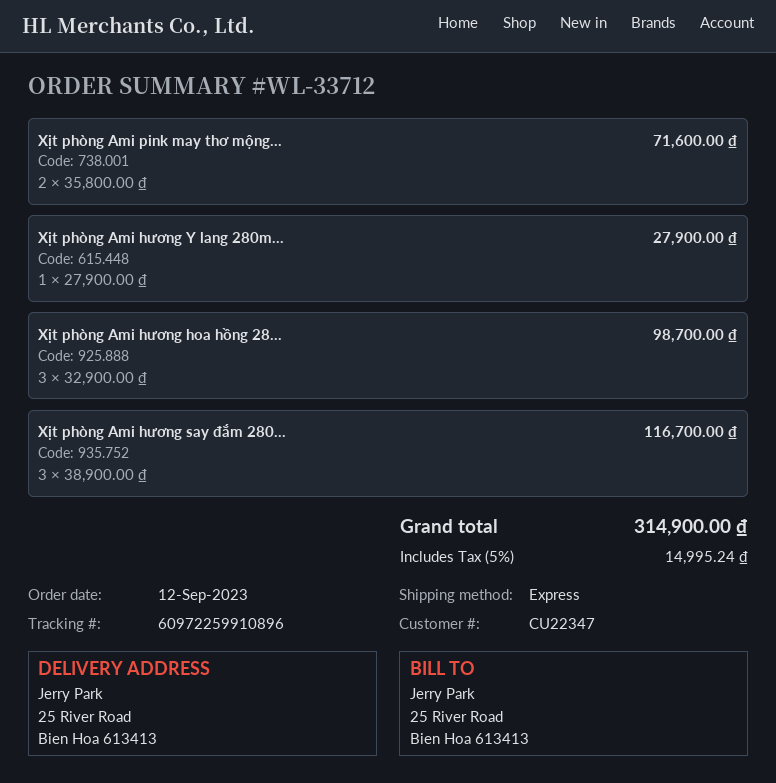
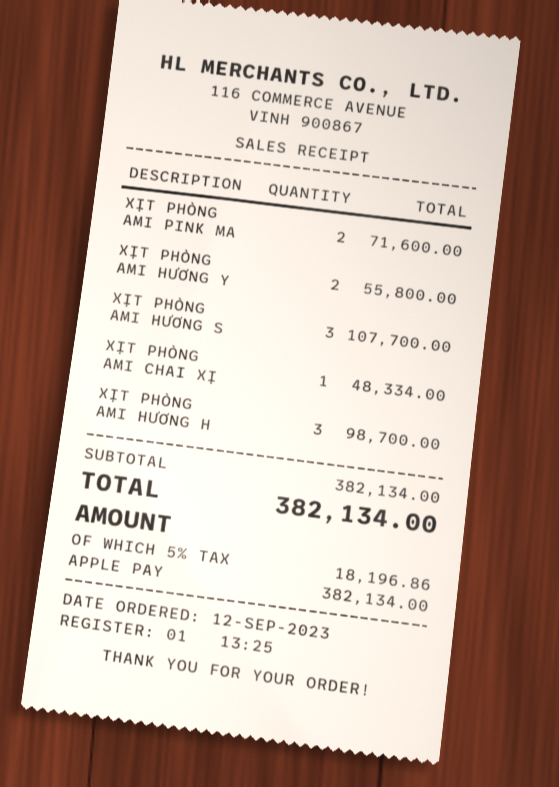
Xịt phòng Ami hương Y lang 280m...: 1 for 27900.00 -> 2 for 55800.00
Xịt phòng Ami hương say đắm 280...: 3 for 116700.00 -> 3 for 107700.00
XỊT PHÒNG AMI CHAI XỊ: none -> 1 for 48334.00
tax: 5% = 14995.24 -> 5% = 18196.86
total: 314900.00 -> 382134.00

